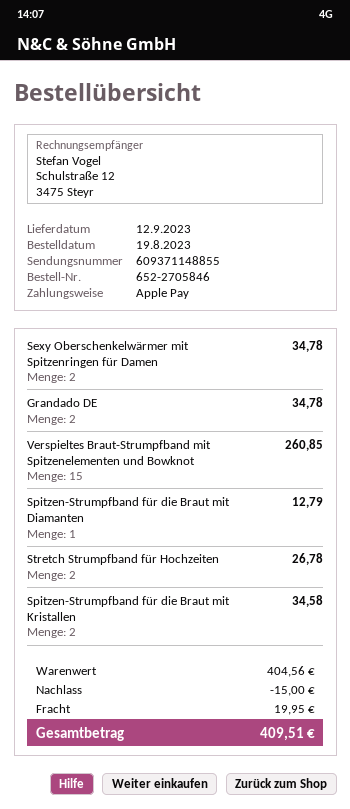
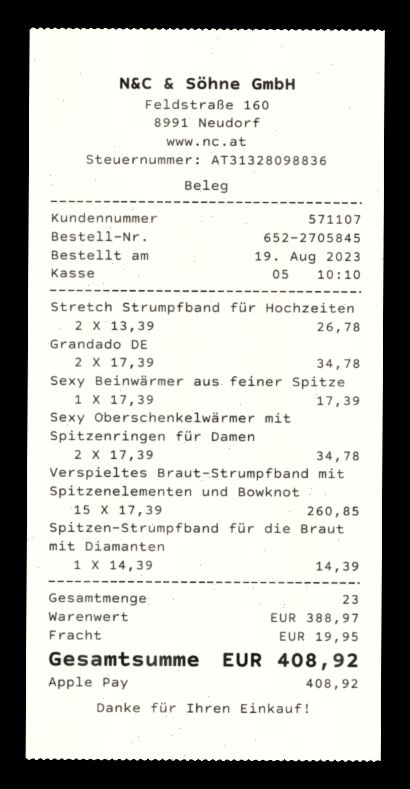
order number: 652-2705846 -> 652-2705845
Spitzen-Strumpfband für die Braut mit Diamanten: 1 for 12.79 -> 1 for 14.39
Spitzen-Strumpfband für die Braut mit Kristallen: 2 for 34.58 -> none
Sexy Beinwärmer aus feiner Spitze: none -> 1 for 17.39
subtotal: 404.56 -> 388.97
discount: 15.00 -> none
total: 409.51 -> 408.92

